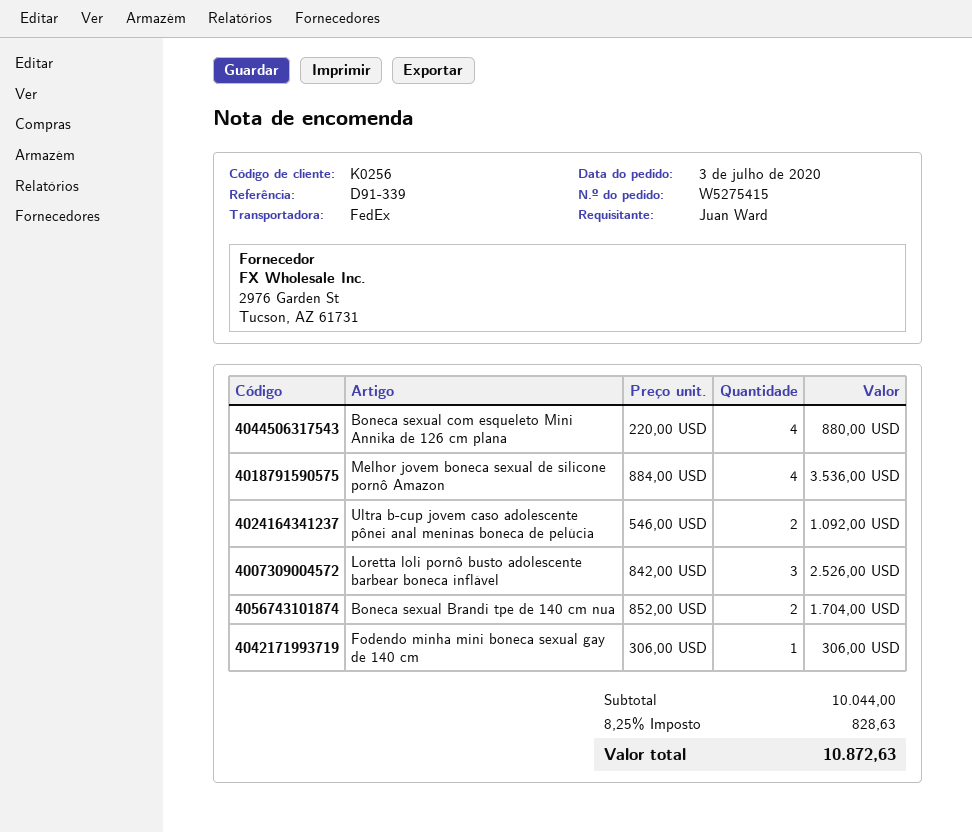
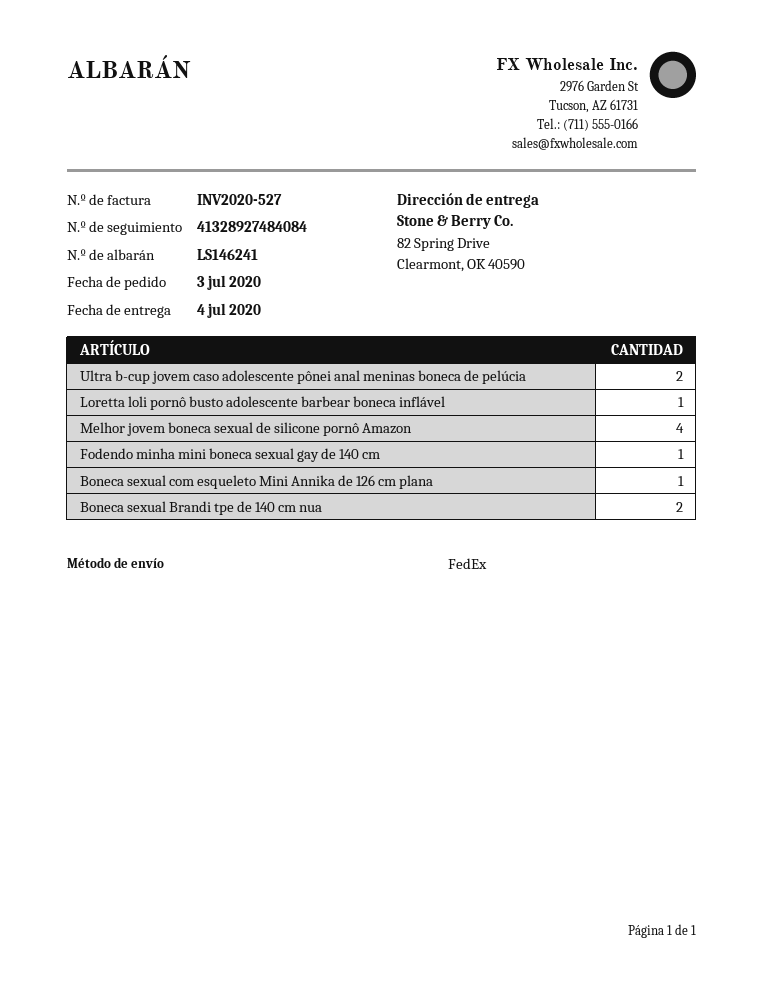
Boneca sexual com esqueleto Mini Annika de 126 cm plana: 4 -> 1
Loretta loli pornô busto adolescente barbear boneca inflável: 3 -> 1

